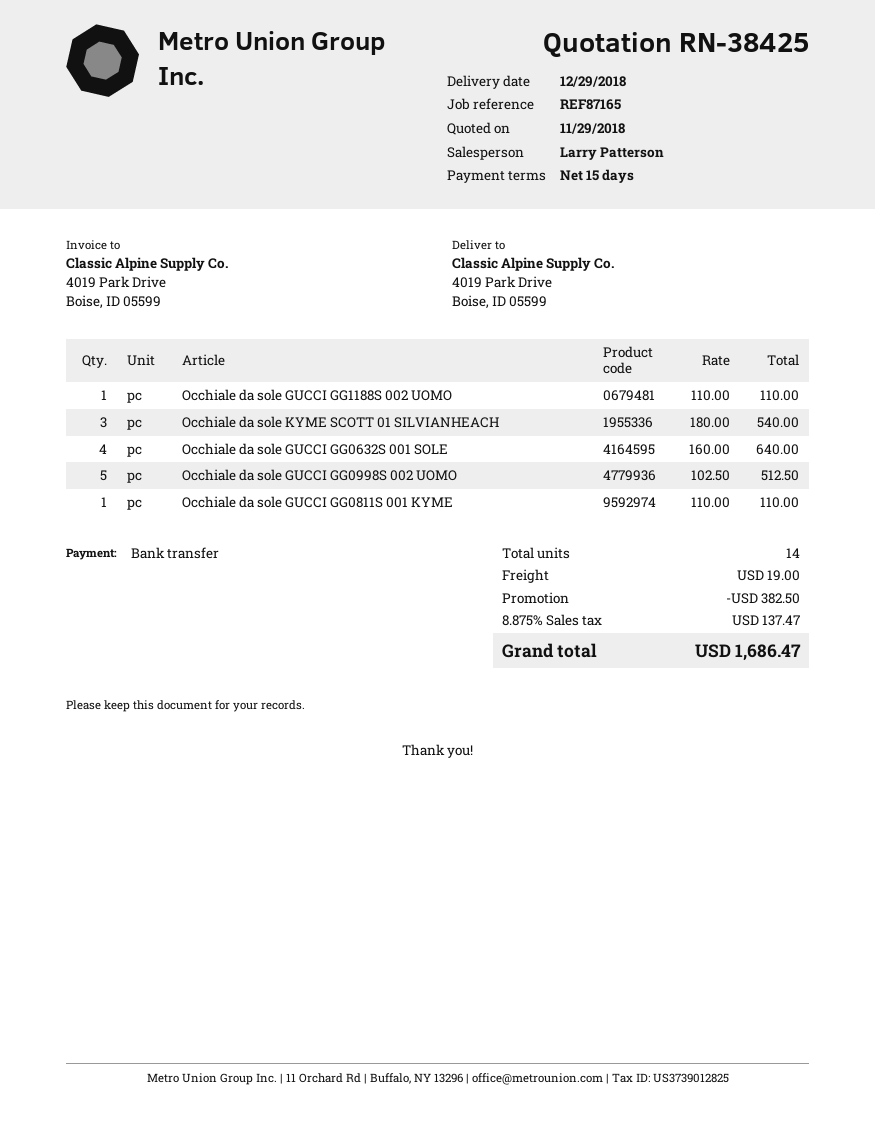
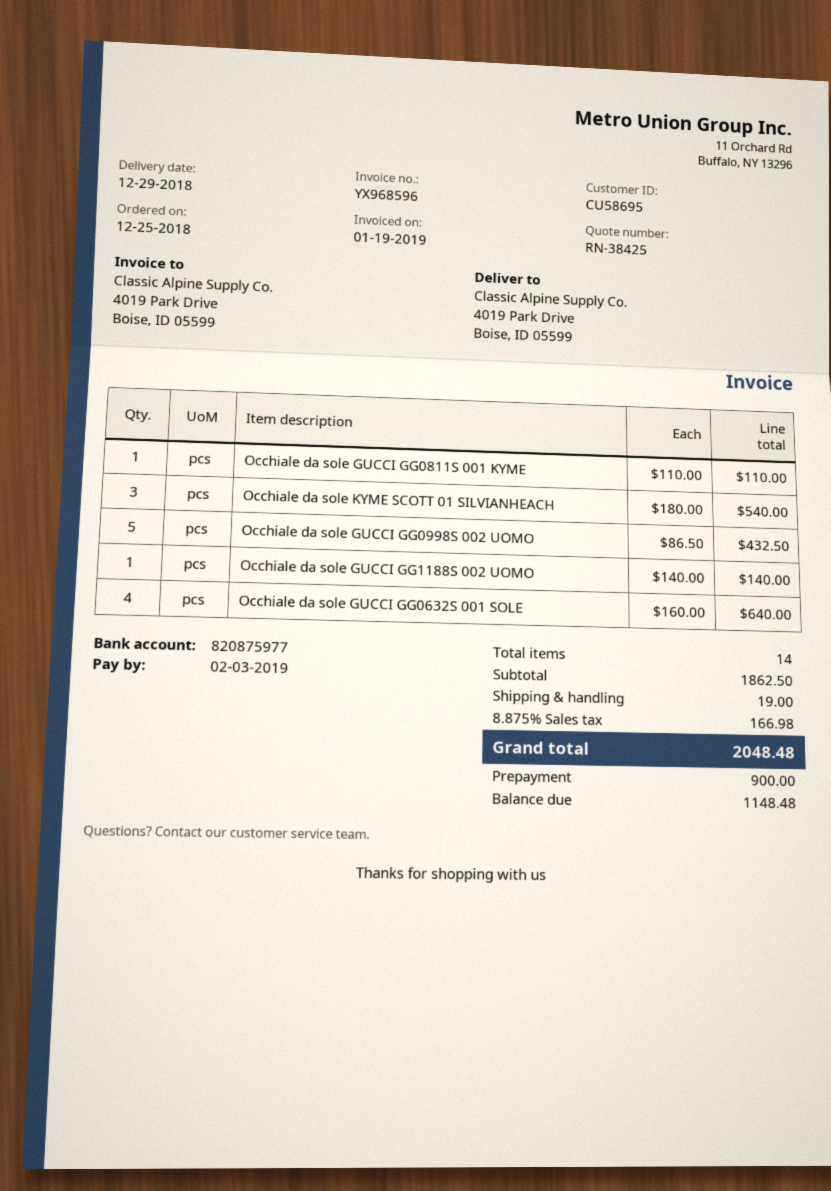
Occhiale da sole GUCCI GG1188S 002 UOMO: 1 x 110.00 = 110.00 -> 1 x 140.00 = 140.00
Occhiale da sole GUCCI GG0998S 002 UOMO: 5 x 102.50 = 512.50 -> 5 x 86.50 = 432.50
discount: 382.50 -> none
tax: 8.875% = 137.47 -> 8.875% = 166.98
total: 1686.47 -> 2048.48

